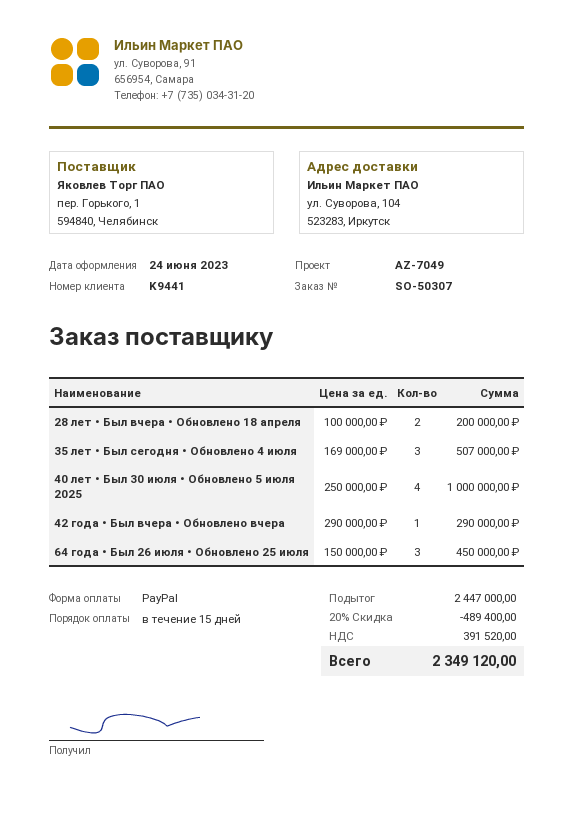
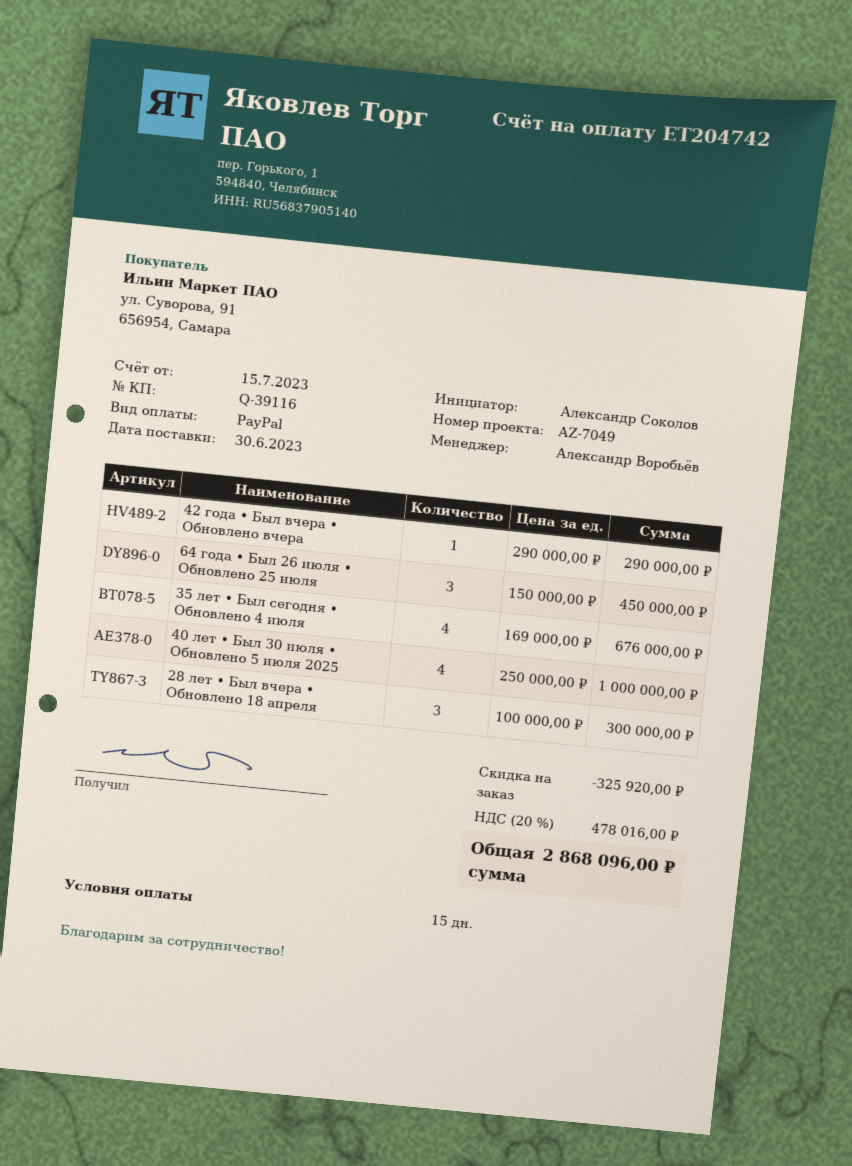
28 лет • Был вчера • Обновлено 18 апреля: 2 x 100000.00 = 200000.00 -> 3 x 100000.00 = 300000.00
35 лет • Был сегодня • Обновлено 4 июля: 3 x 169000.00 = 507000.00 -> 4 x 169000.00 = 676000.00
discount: 489400.00 -> 325920.00
tax: 391520.00 -> 478016.00
total: 2349120.00 -> 2868096.00

